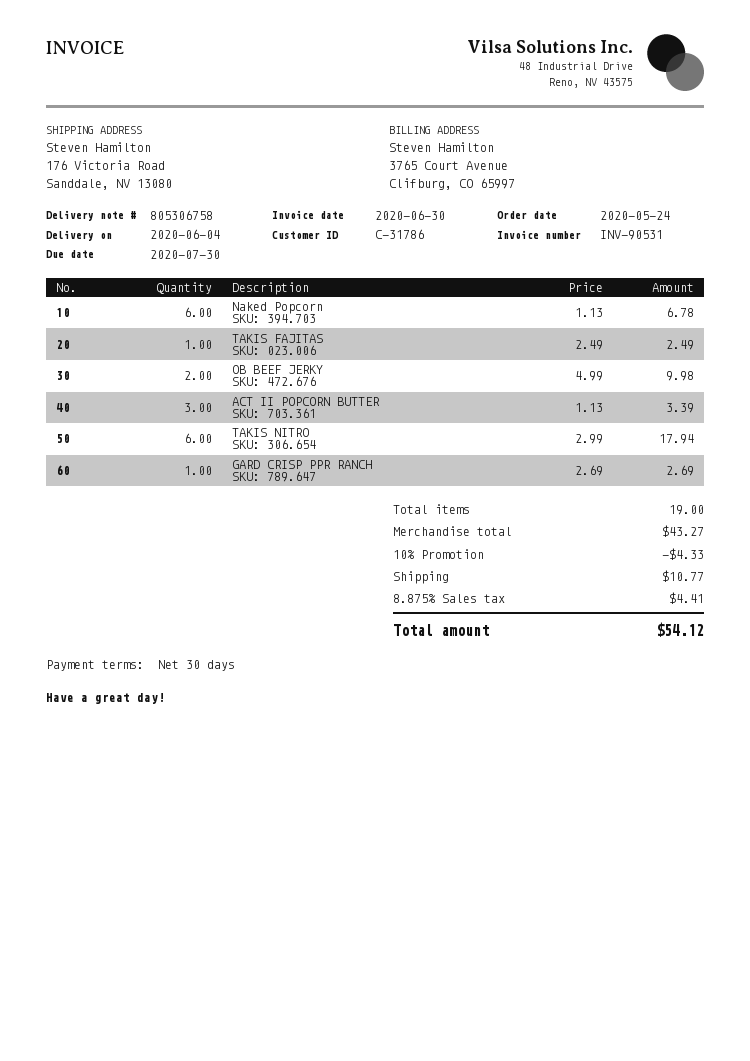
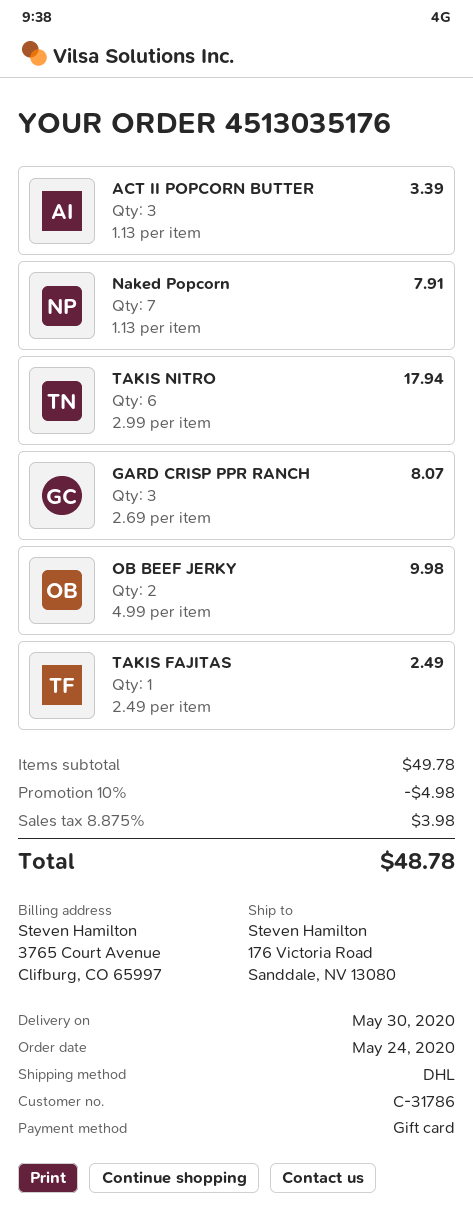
delivery date: 2020-06-04 -> 2020-05-30
Naked Popcorn: 6 x 1.13 = 6.78 -> 7 x 1.13 = 7.91
GARD CRISP PPR RANCH: 1 x 2.69 = 2.69 -> 3 x 2.69 = 8.07
subtotal: 43.27 -> 49.78
discount: 10% = 4.33 -> 10% = 4.98
shipping: 10.77 -> none
tax: 8.875% = 4.41 -> 8.875% = 3.98
total: 54.12 -> 48.78

